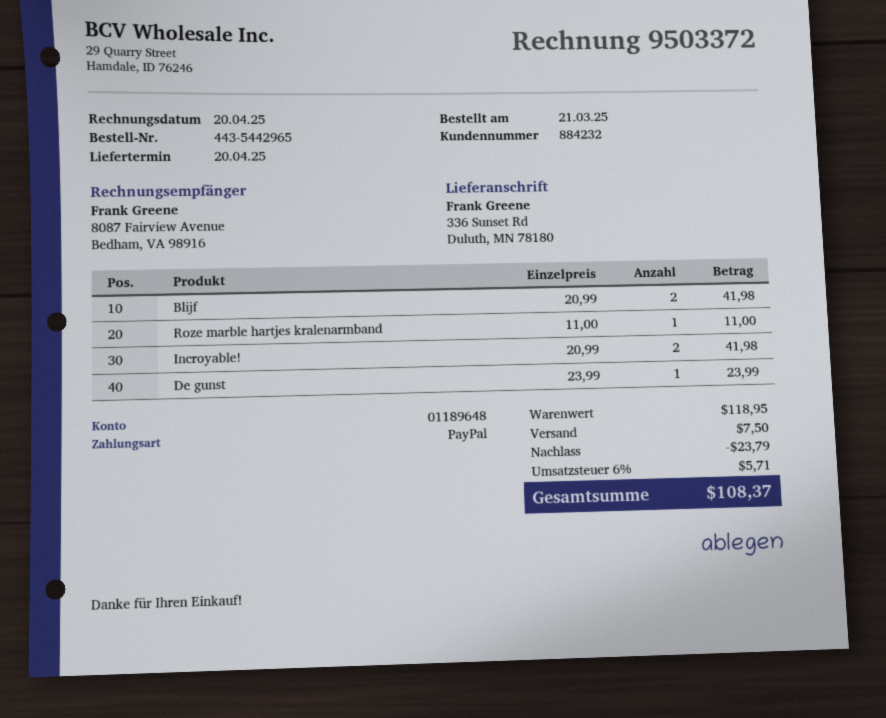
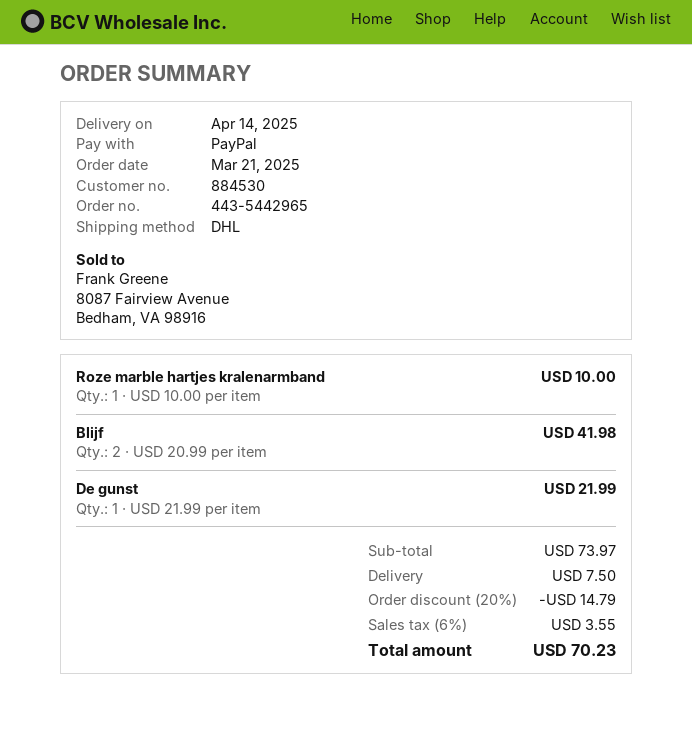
delivery date: 2025-04-20 -> 2025-04-14
customer number: 884232 -> 884530
Roze marble hartjes kralenarmband: 1 x 11.00 = 11.00 -> 1 x 10.00 = 10.00
Incroyable!: 2 x 20.99 = 41.98 -> none
De gunst: 1 x 23.99 = 23.99 -> 1 x 21.99 = 21.99
subtotal: 118.95 -> 73.97
discount: 23.79 -> 14.79
tax: 6% = 5.71 -> 6% = 3.55
total: 108.37 -> 70.23

